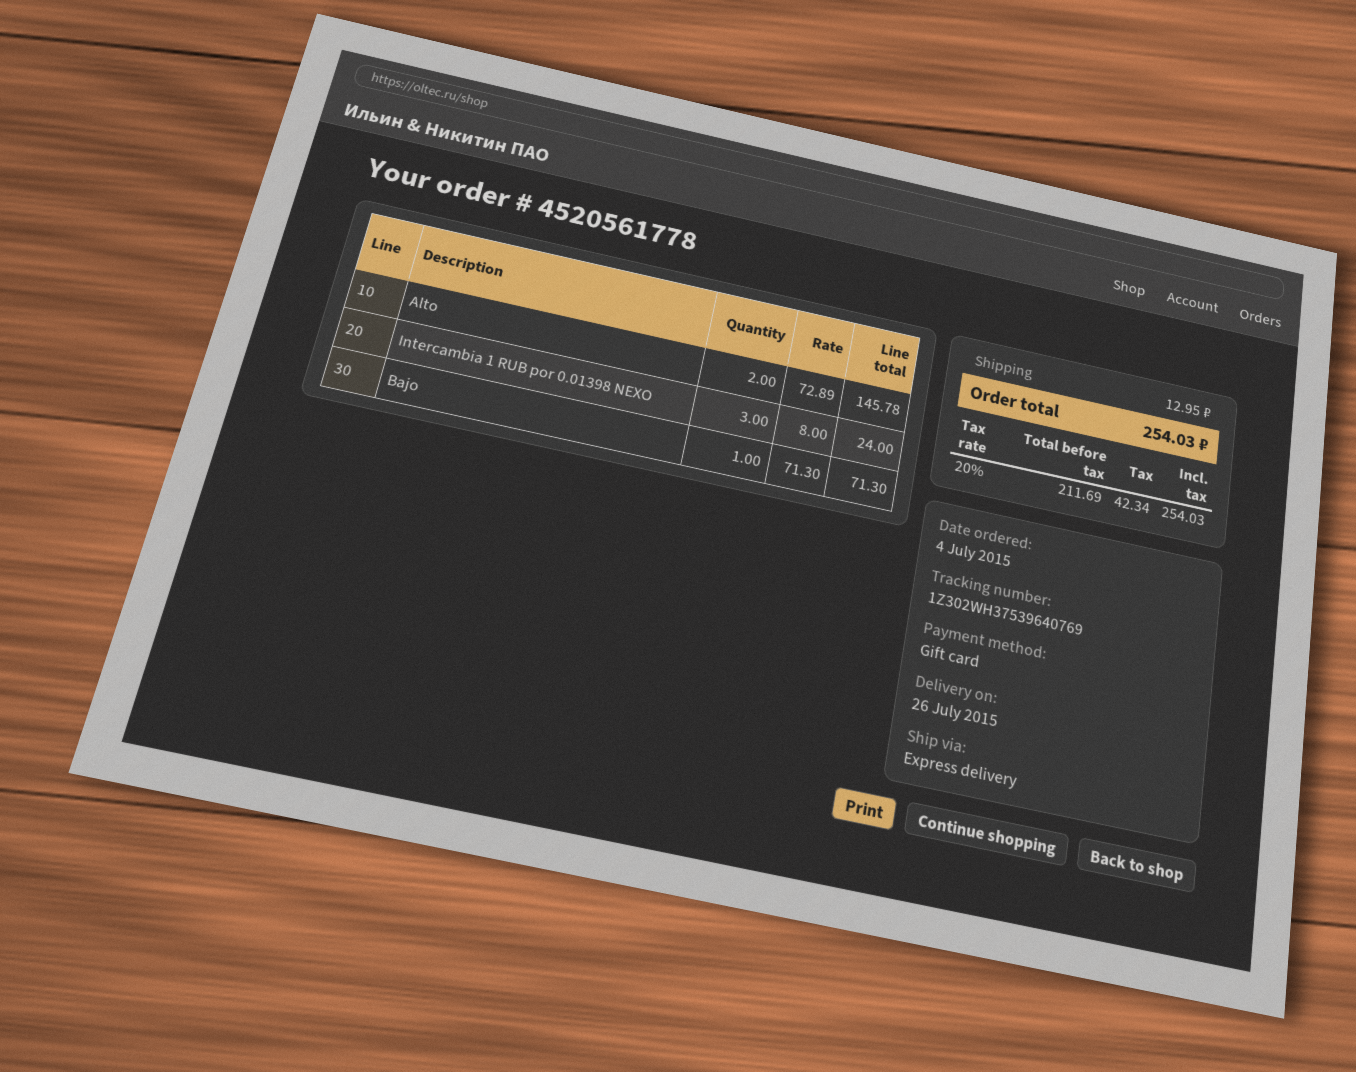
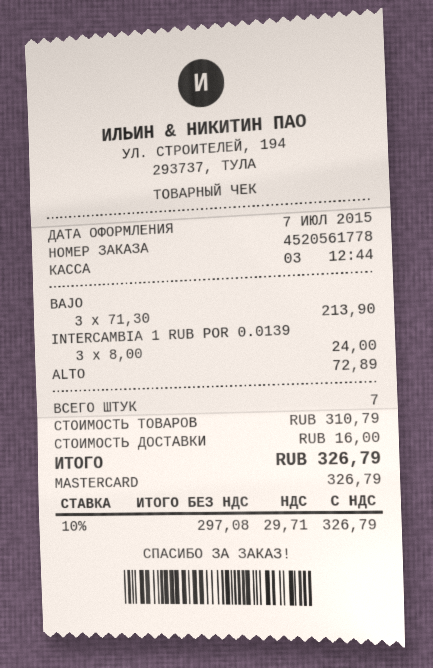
order date: 2015-07-04 -> 2015-07-07
payment method: gift card -> Mastercard
Alto: 2 x 72.89 = 145.78 -> 1 x 72.89 = 72.89
Bajo: 1 x 71.30 = 71.30 -> 3 x 71.30 = 213.90
shipping: 12.95 -> 16.00
net: 211.69 -> 297.08
tax: 20% = 42.34 -> 10% = 29.71
total: 254.03 -> 326.79

